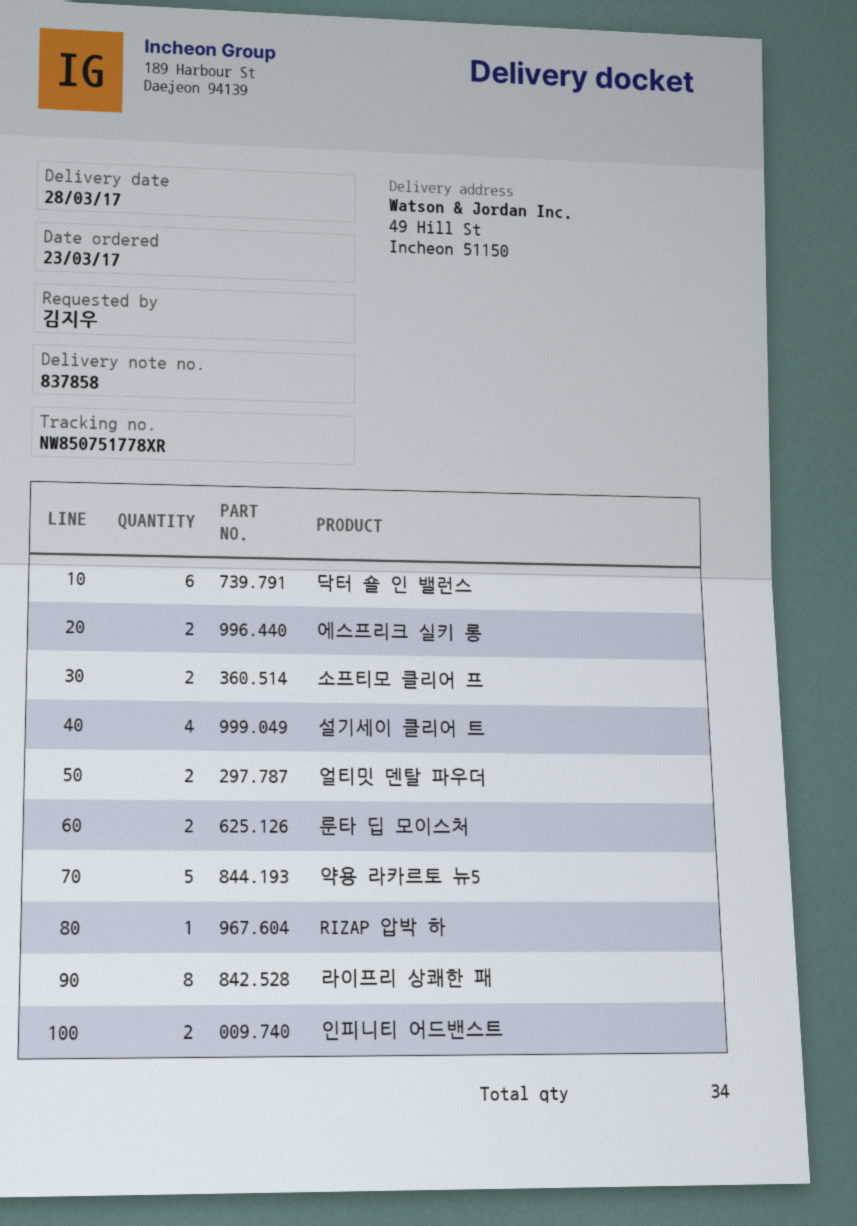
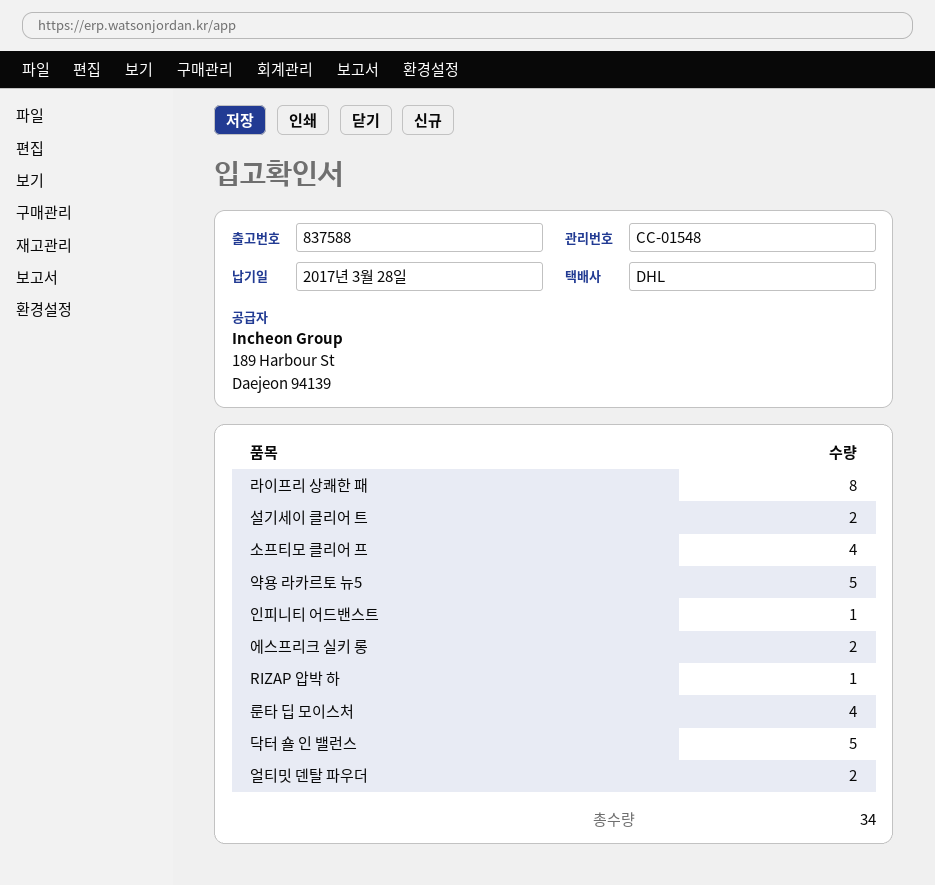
delivery note number: 837858 -> 837588
닥터 숄 인 밸런스: 6 -> 5
소프티모 클리어 프: 2 -> 4
설기세이 클리어 트: 4 -> 2
룬타 딥 모이스처: 2 -> 4
인피니티 어드밴스트: 2 -> 1

